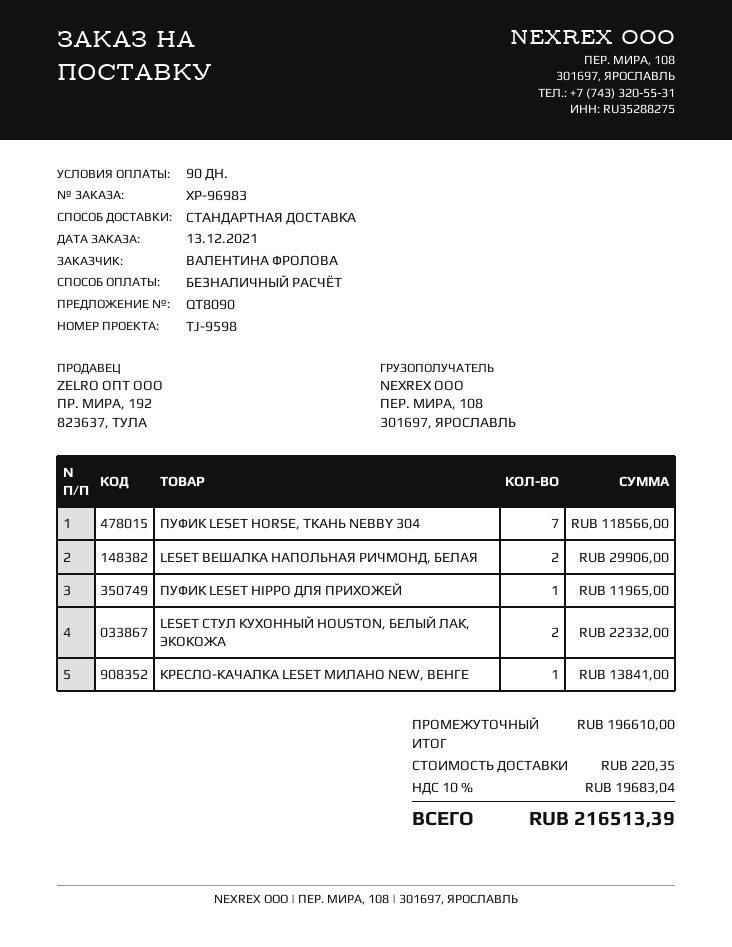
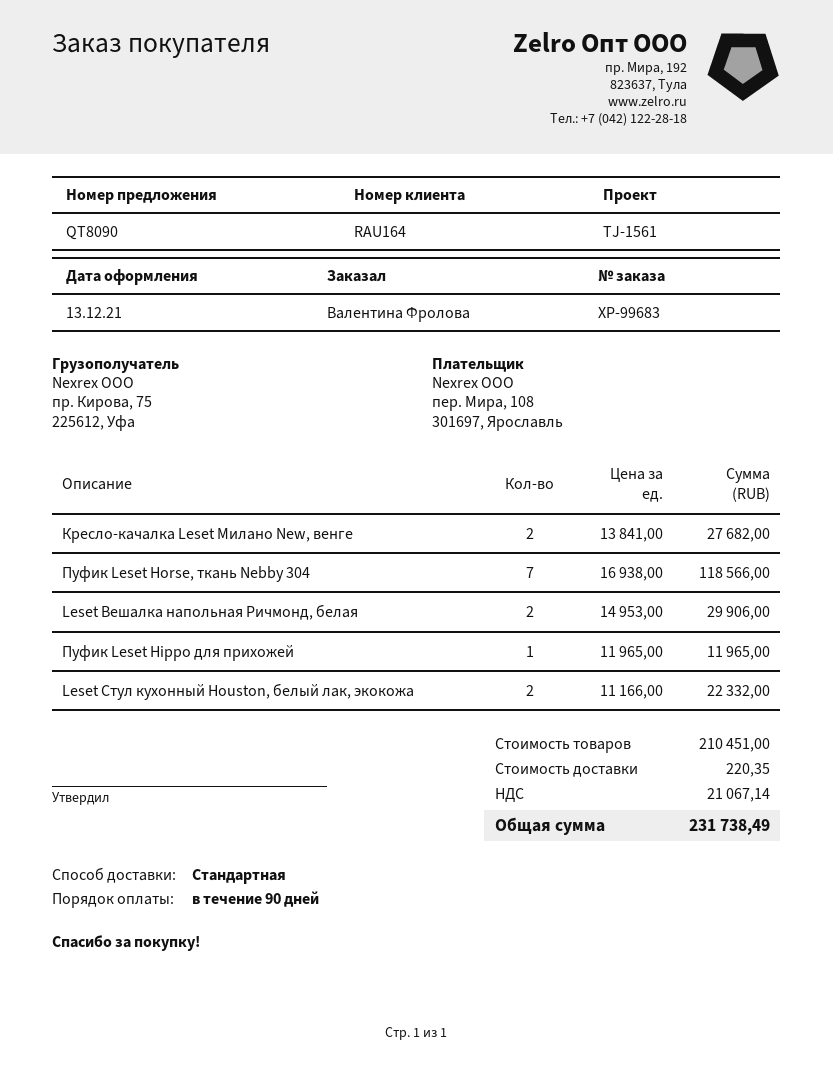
order number: XP-96983 -> XP-99683
reference: TJ-9598 -> TJ-1561
ship to: ПЕР. МИРА, 108, 301697, ЯРОСЛАВЛЬ -> пр. Кирова, 75, 225612, Уфа
КРЕСЛО-КАЧАЛКА LESET МИЛАНО NEW, ВЕНГЕ: 1 for 13841.00 -> 2 for 27682.00
subtotal: 196610.00 -> 210451.00
tax: 19683.04 -> 21067.14
total: 216513.39 -> 231738.49

